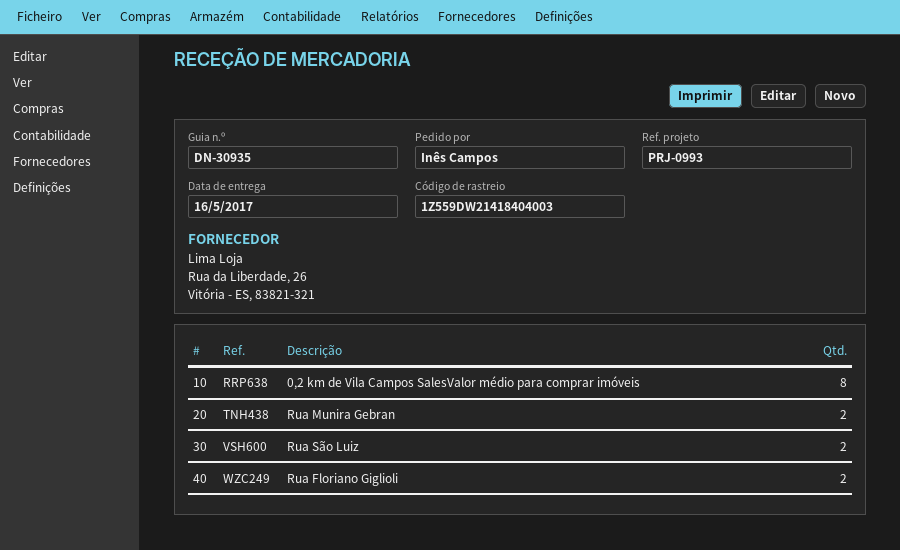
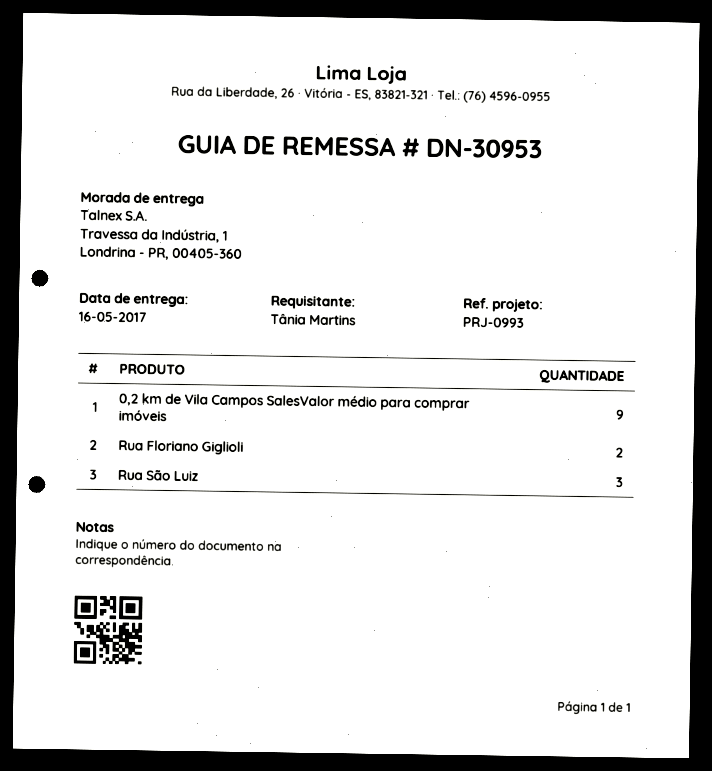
delivery note number: DN-30935 -> DN-30953
ordered by: Inês Campos -> Tânia Martins
0,2 km de Vila Campos SalesValor médio para comprar imóveis: 8 -> 9
Rua Munira Gebran: 2 -> none
Rua São Luiz: 2 -> 3

